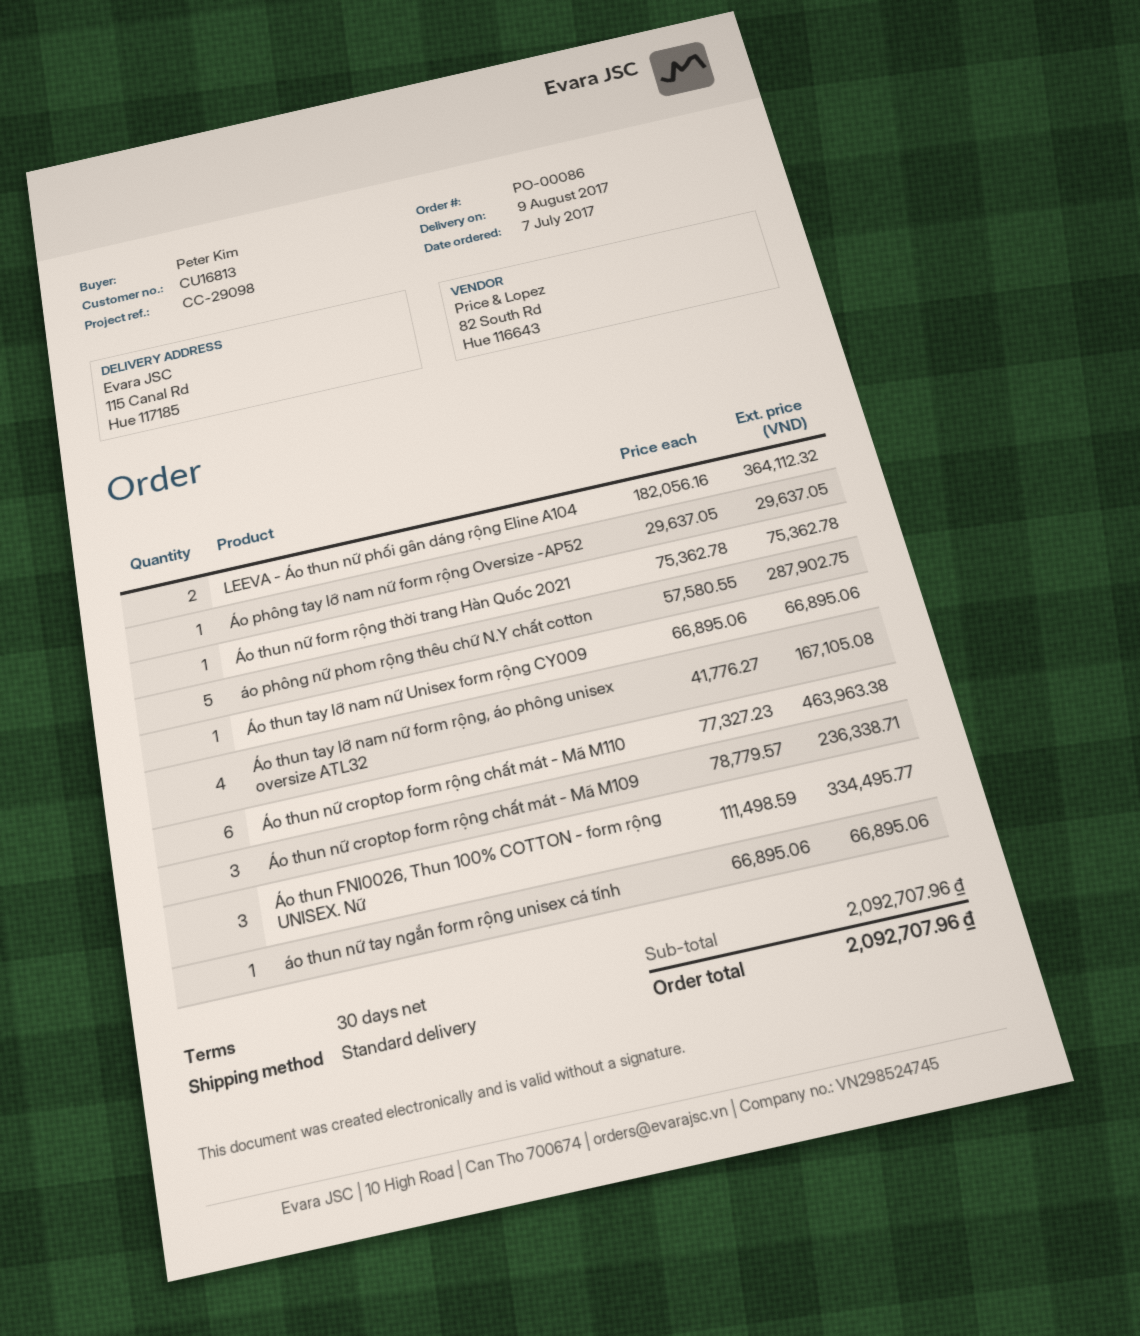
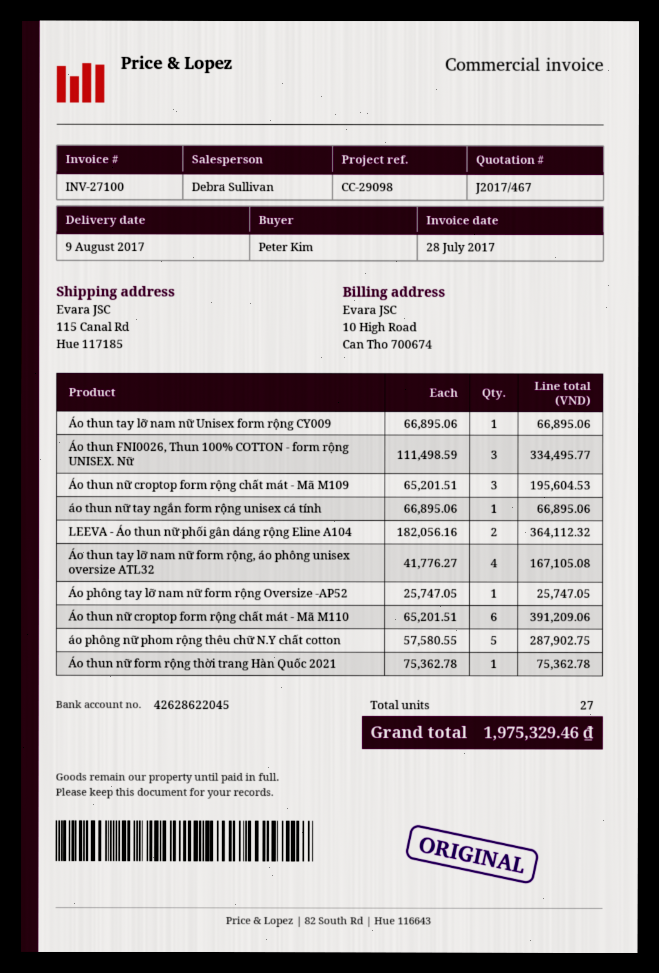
Áo phông tay lỡ nam nữ form rộng Oversize -AP52: 1 x 29637.05 = 29637.05 -> 1 x 25747.05 = 25747.05
Áo thun nữ croptop form rộng chất mát - Mã M110: 6 x 77327.23 = 463963.38 -> 6 x 65201.51 = 391209.06
Áo thun nữ croptop form rộng chất mát - Mã M109: 3 x 78779.57 = 236338.71 -> 3 x 65201.51 = 195604.53
total: 2092707.96 -> 1975329.46

